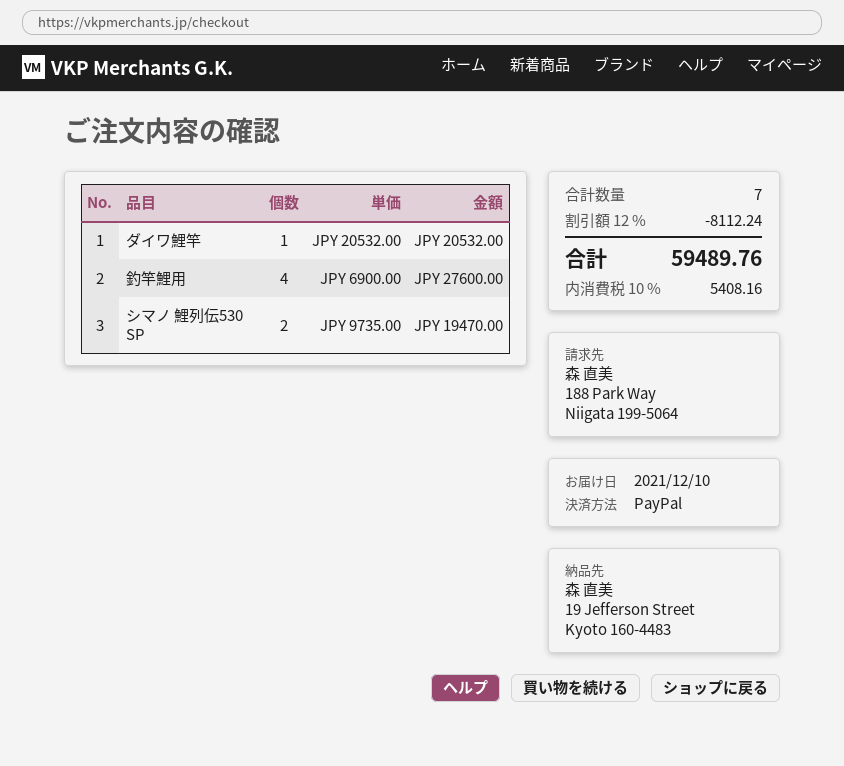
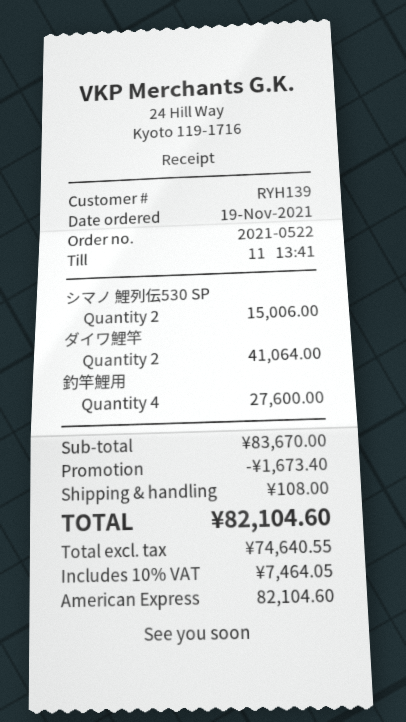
payment method: PayPal -> American Express
ダイワ鯉竿: 1 for 20532.00 -> 2 for 41064.00
シマノ 鯉列伝530 SP: 2 for 19470.00 -> 2 for 15006.00
discount: 8112.24 -> 1673.40
shipping: none -> 108.00
tax: 10% = 5408.16 -> 10% = 7464.05
total: 59489.76 -> 82104.60

